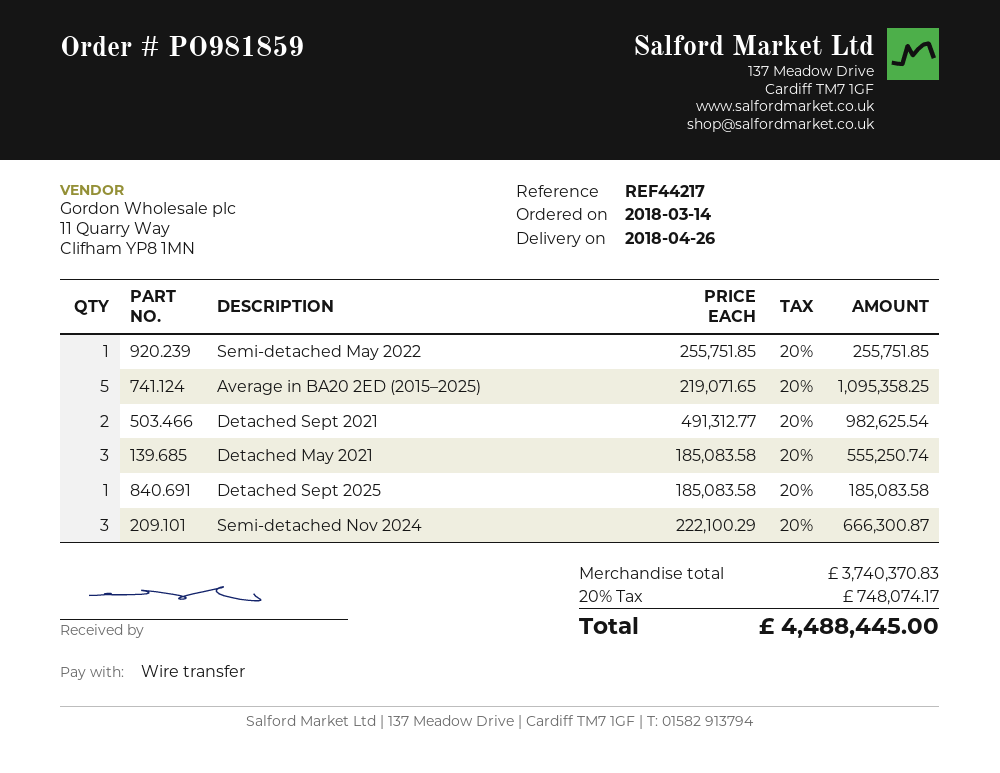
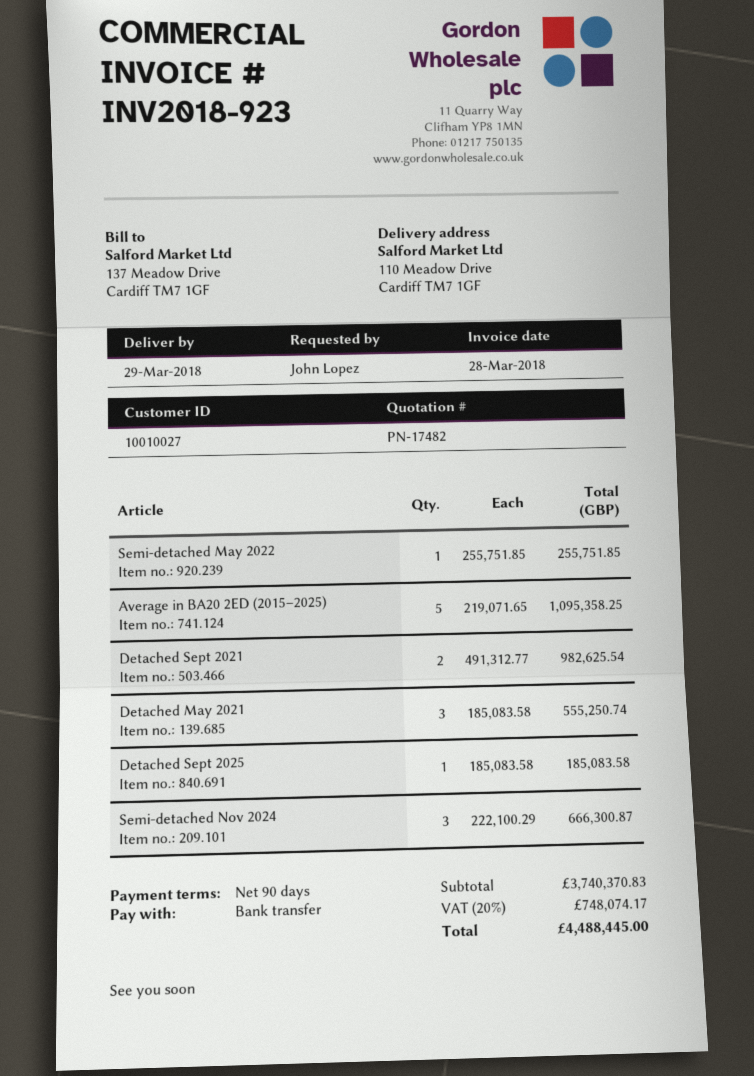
delivery date: 2018-04-26 -> 2018-03-29

